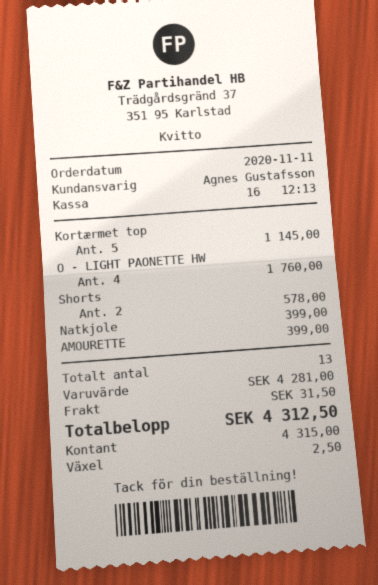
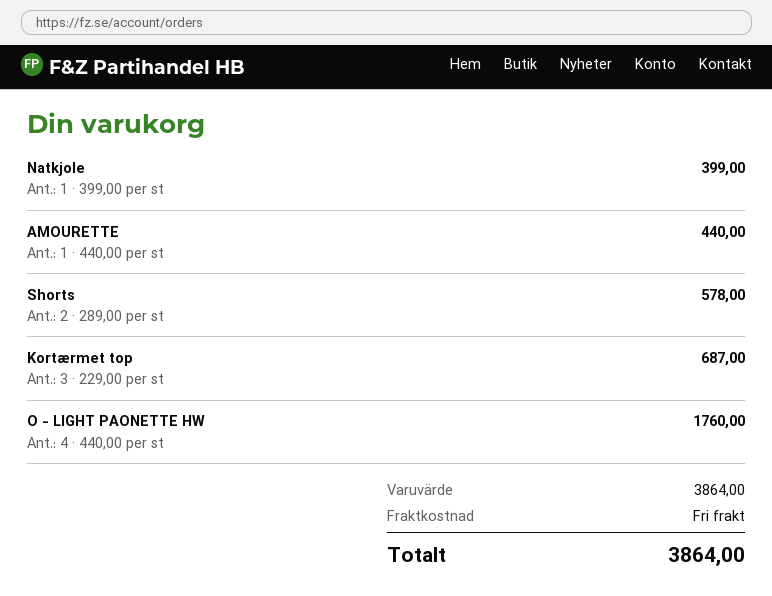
Kortærmet top: 5 for 1145.00 -> 3 for 687.00
AMOURETTE: 1 for 399.00 -> 1 for 440.00
subtotal: 4281.00 -> 3864.00
shipping: 31.50 -> 0.00
total: 4312.50 -> 3864.00

